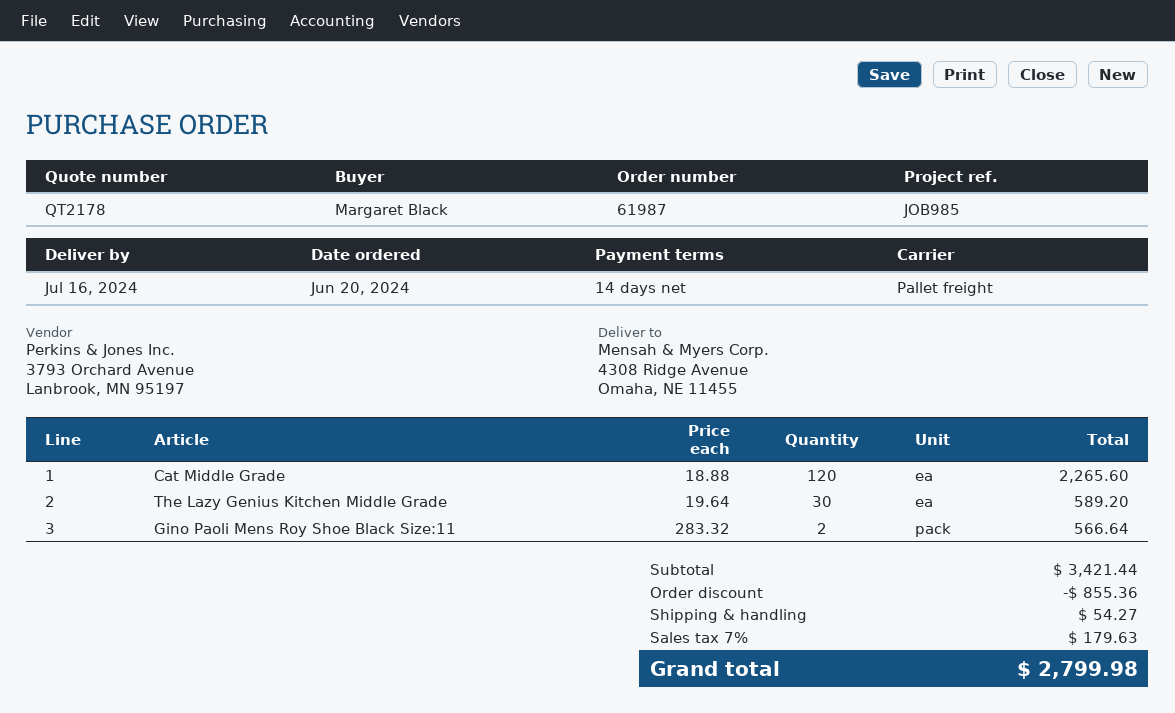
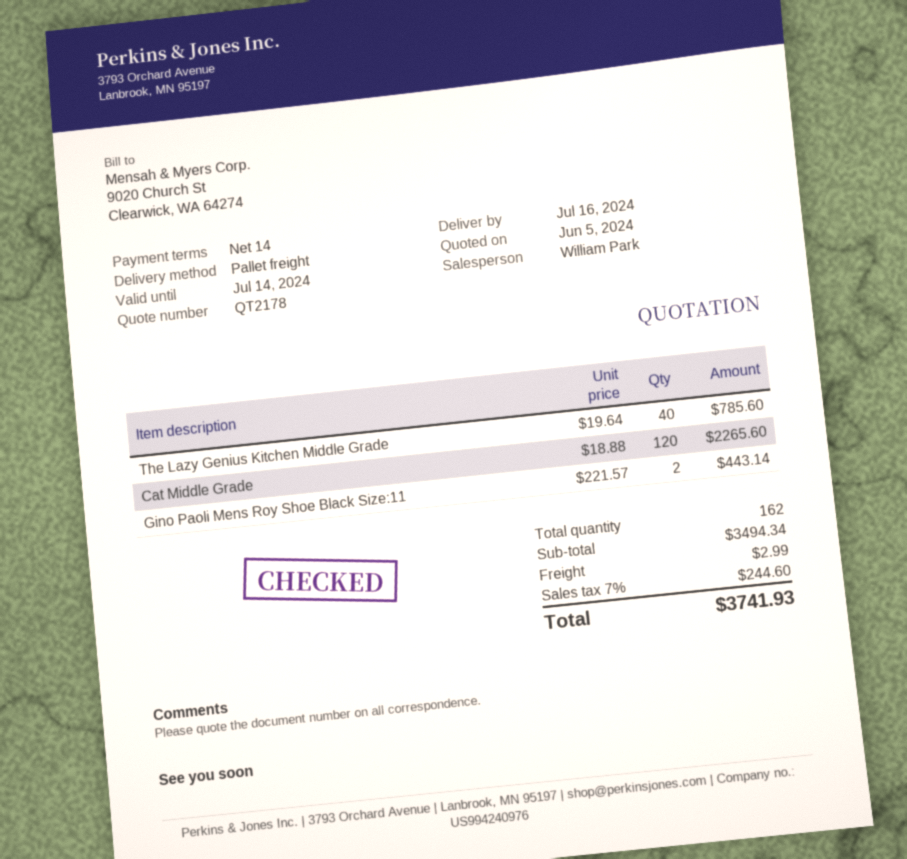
The Lazy Genius Kitchen Middle Grade: 30 x 19.64 = 589.20 -> 40 x 19.64 = 785.60
Gino Paoli Mens Roy Shoe Black Size:11: 2 x 283.32 = 566.64 -> 2 x 221.57 = 443.14
subtotal: 3421.44 -> 3494.34
discount: 855.36 -> none
shipping: 54.27 -> 2.99
tax: 7% = 179.63 -> 7% = 244.60
total: 2799.98 -> 3741.93

